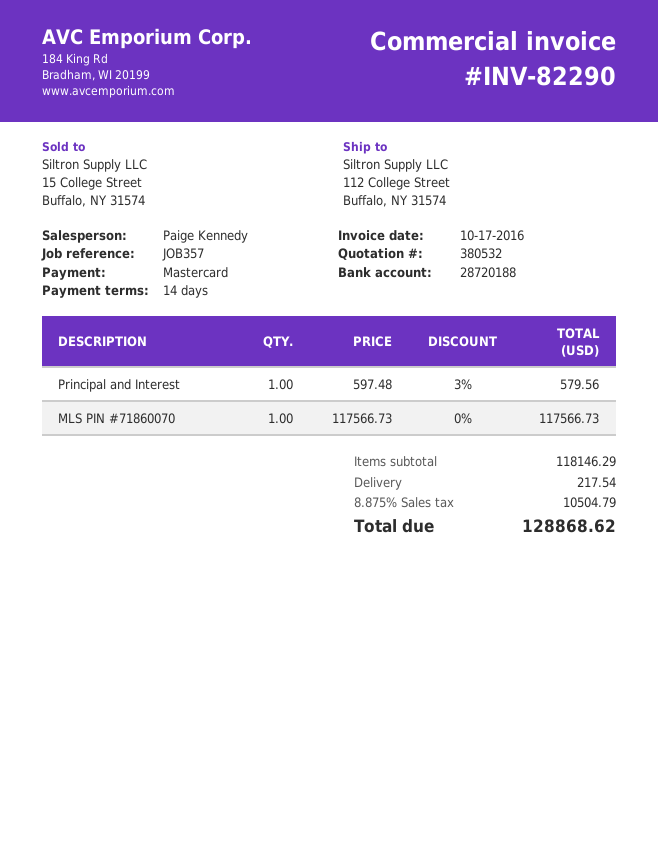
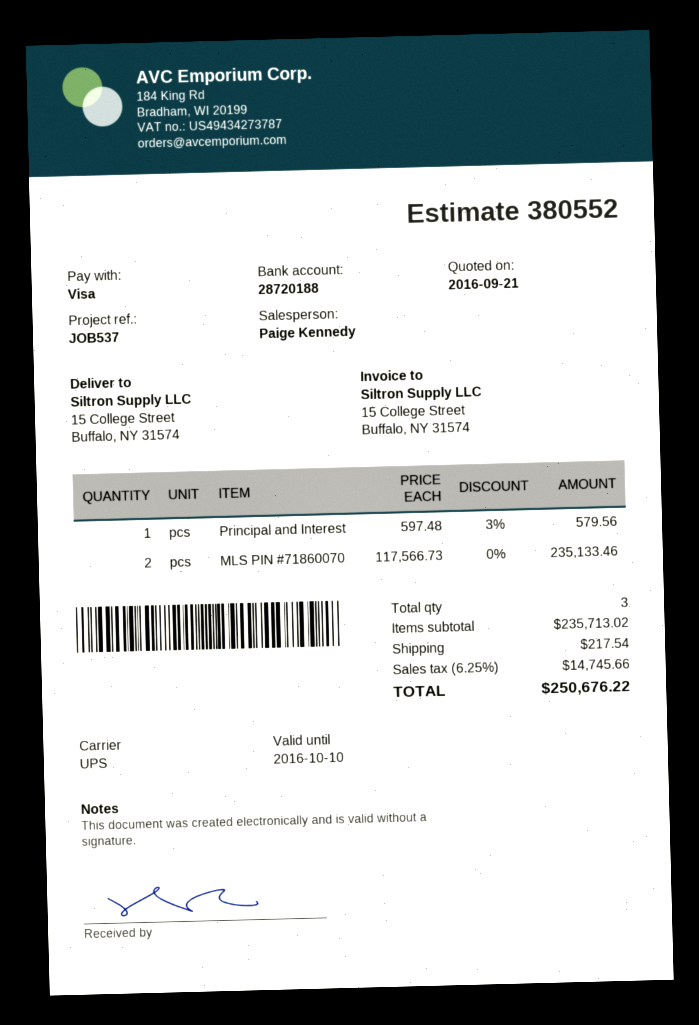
quote number: 380532 -> 380552
reference: JOB357 -> JOB537
payment method: Mastercard -> Visa
ship to: 112 College Street, Buffalo, NY 31574 -> 15 College Street, Buffalo, NY 31574
MLS PIN #71860070: 1 x 117566.73 = 117566.73 -> 2 x 117566.73 = 235133.46
subtotal: 118146.29 -> 235713.02
tax: 8.875% = 10504.79 -> 6.25% = 14745.66
total: 128868.62 -> 250676.22

